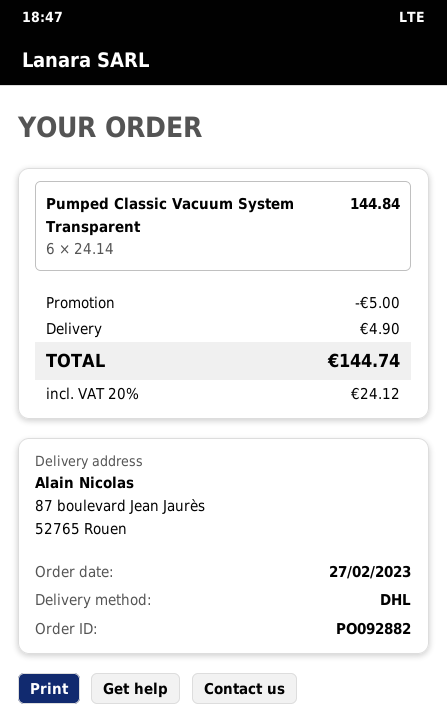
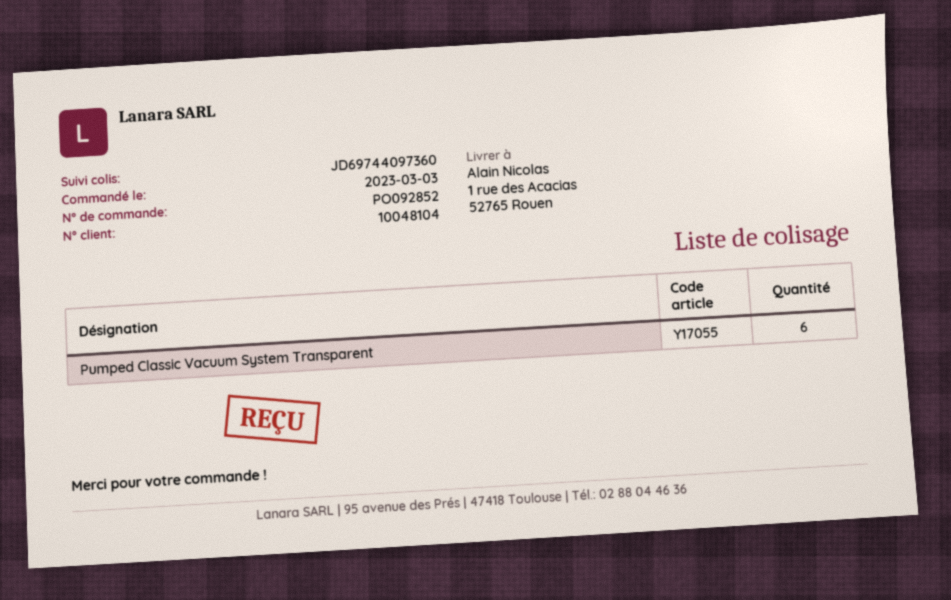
order number: PO092882 -> PO092852
order date: 2023-02-27 -> 2023-03-03
ship to: 87 boulevard Jean Jaurès, 52765 Rouen -> 1 rue des Acacias, 52765 Rouen

